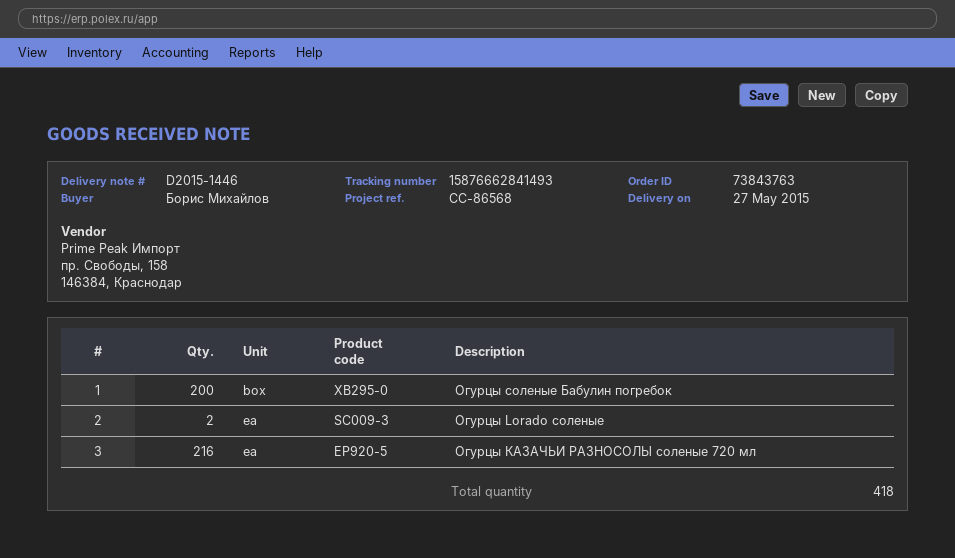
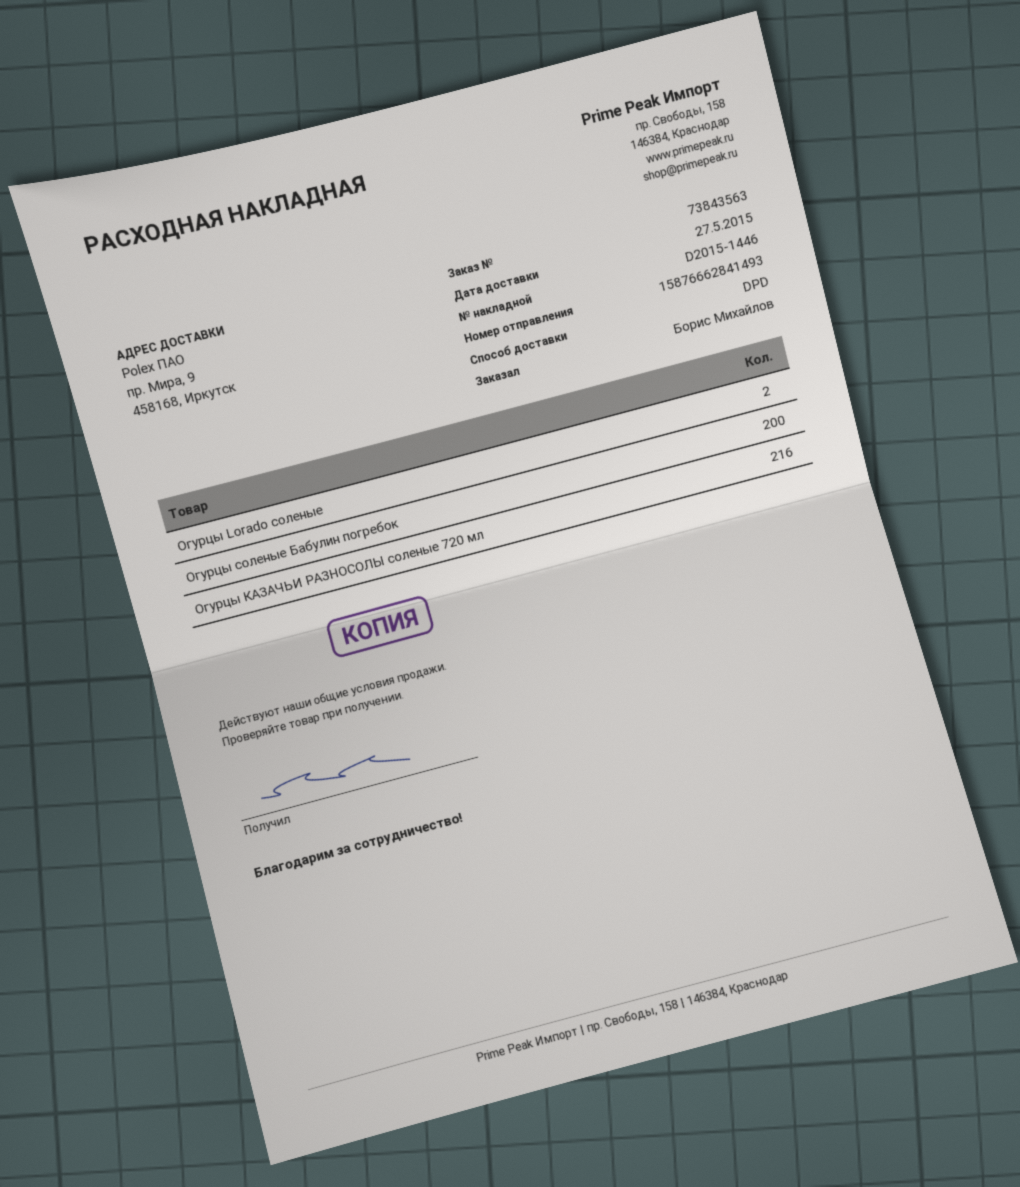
order number: 73843763 -> 73843563

